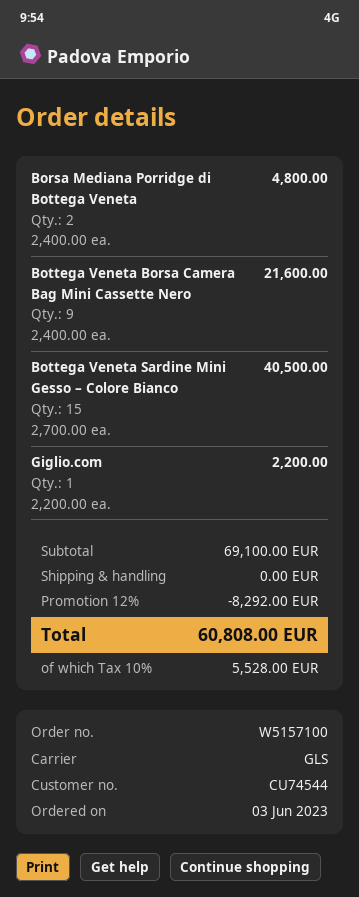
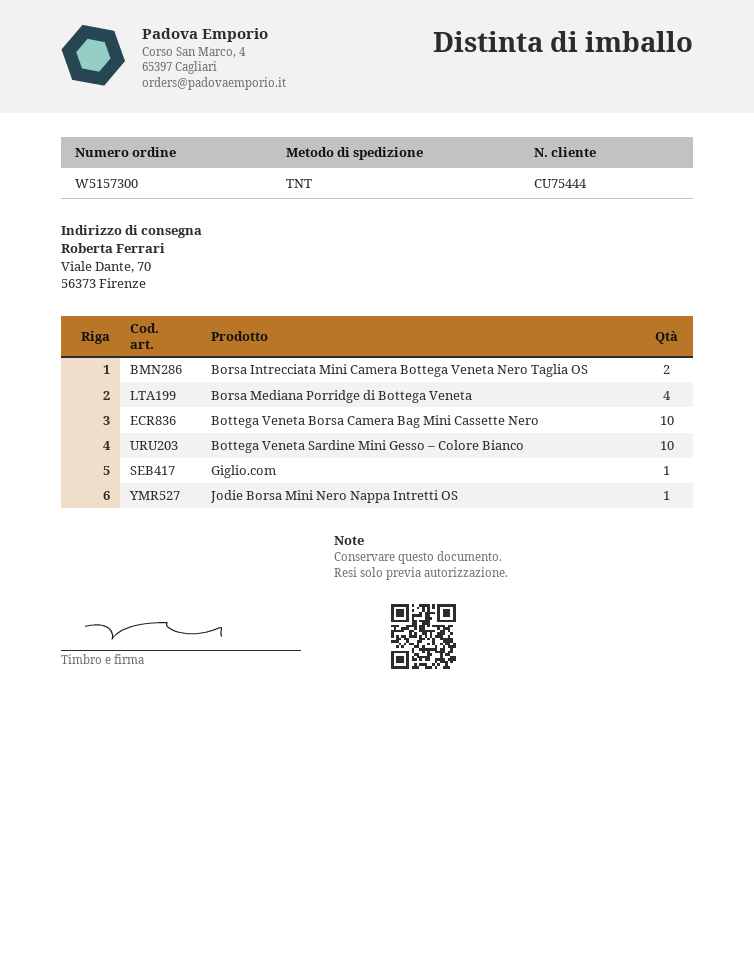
order number: W5157100 -> W5157300
customer number: CU74544 -> CU75444
shipping method: GLS -> TNT
Borsa Mediana Porridge di Bottega Veneta: 2 -> 4
Bottega Veneta Borsa Camera Bag Mini Cassette Nero: 9 -> 10
Bottega Veneta Sardine Mini Gesso – Colore Bianco: 15 -> 10
Borsa Intrecciata Mini Camera Bottega Veneta Nero Taglia OS: none -> 2
Jodie Borsa Mini Nero Nappa Intretti OS: none -> 1

